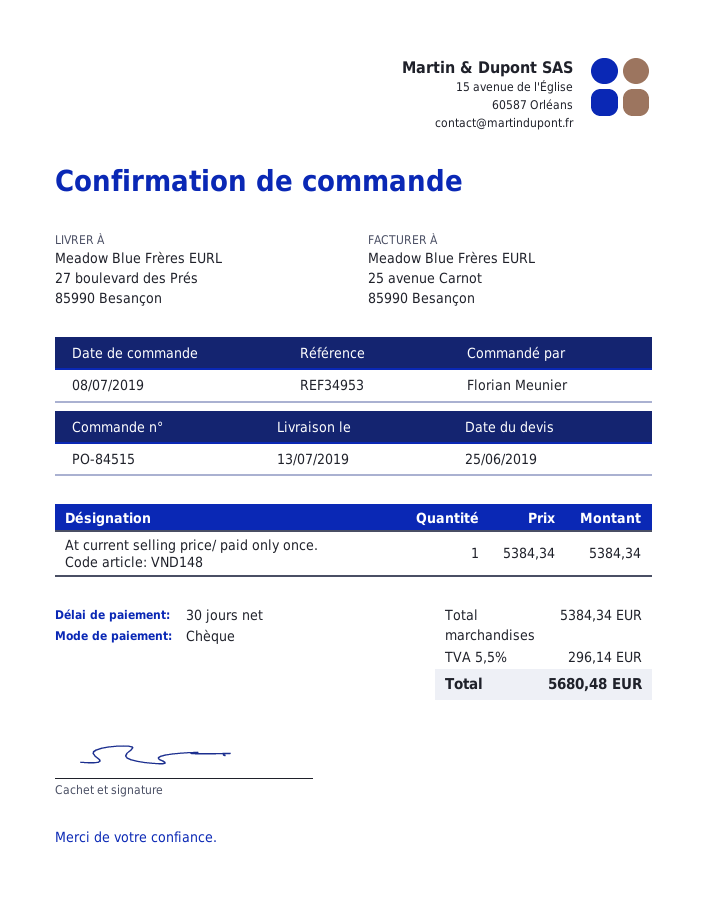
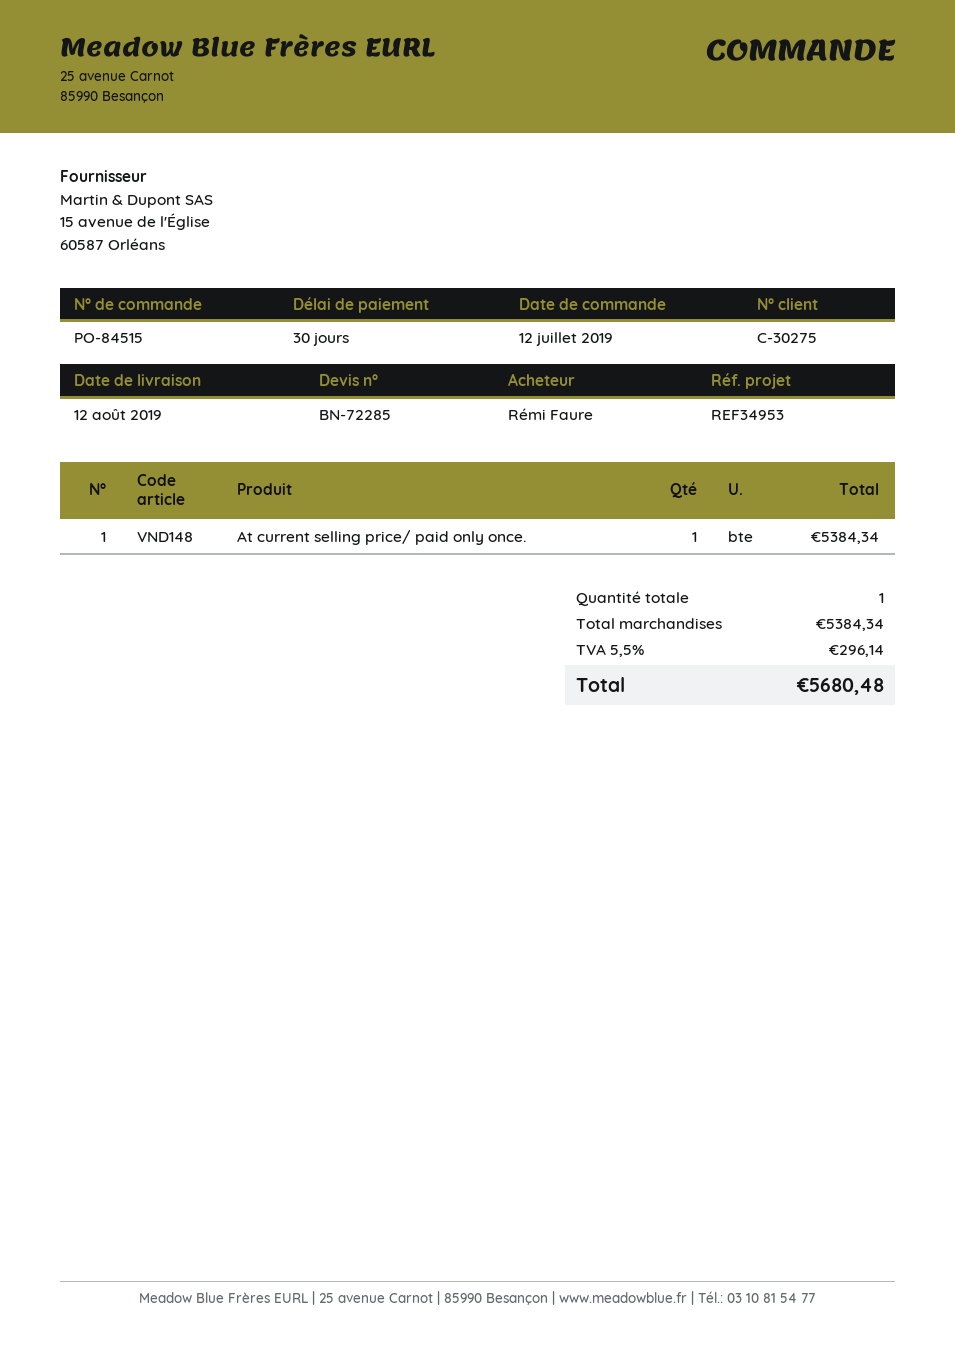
order date: 2019-07-08 -> 2019-07-12
delivery date: 2019-07-13 -> 2019-08-12
ordered by: Florian Meunier -> Rémi Faure

